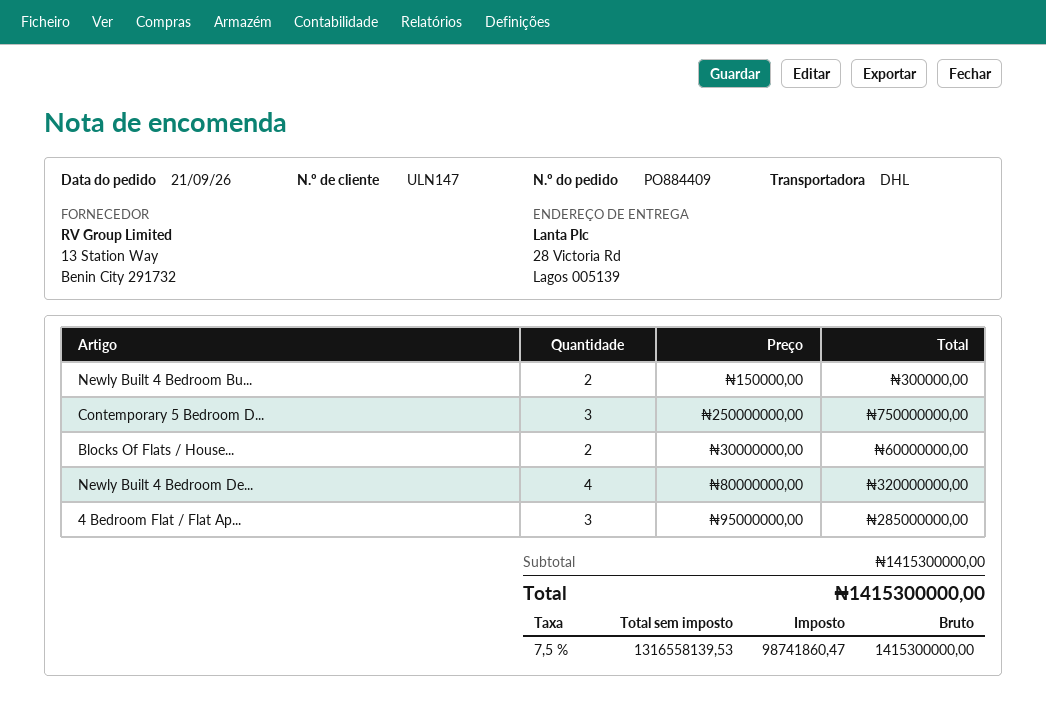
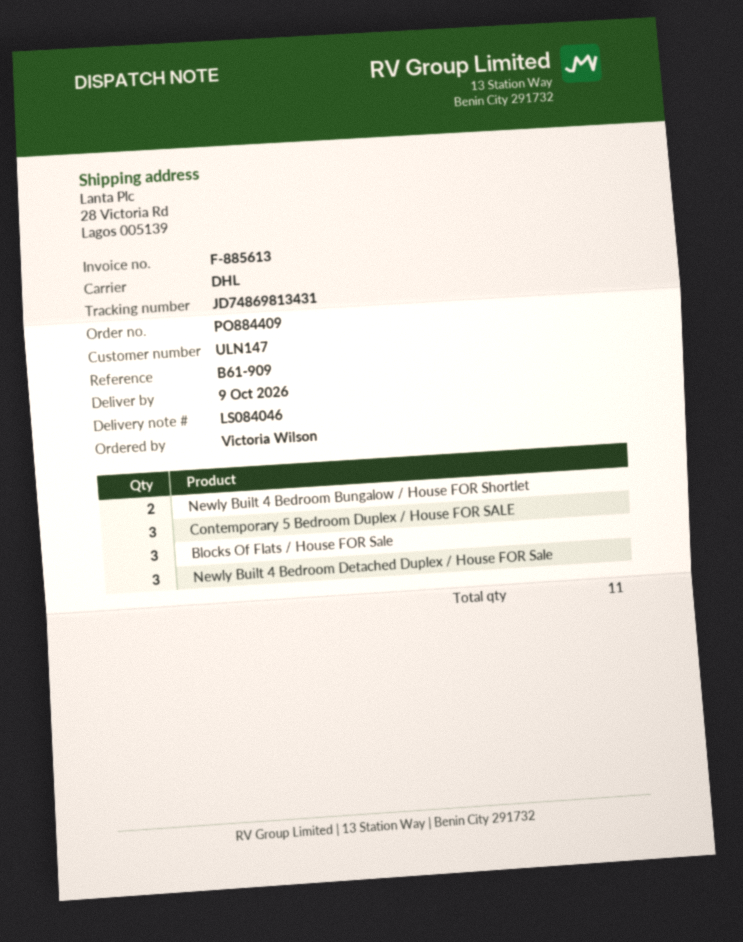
Blocks Of Flats / House...: 2 -> 3
Newly Built 4 Bedroom De...: 4 -> 3
4 Bedroom Flat / Flat Ap...: 3 -> none

